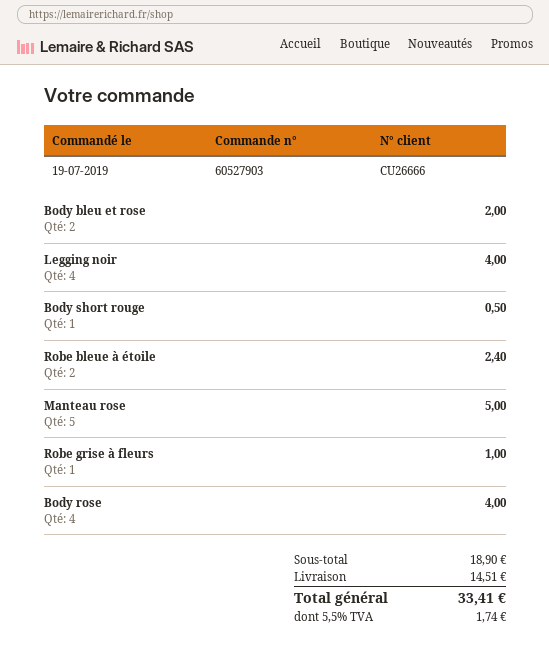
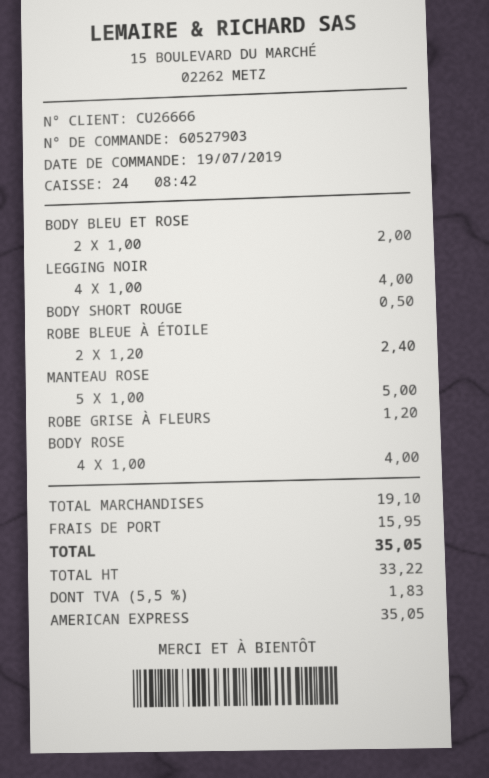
Robe grise à fleurs: 1 for 1.00 -> 1 for 1.20
subtotal: 18.90 -> 19.10
shipping: 14.51 -> 15.95
tax: 5.5% = 1.74 -> 5.5% = 1.83
total: 33.41 -> 35.05

